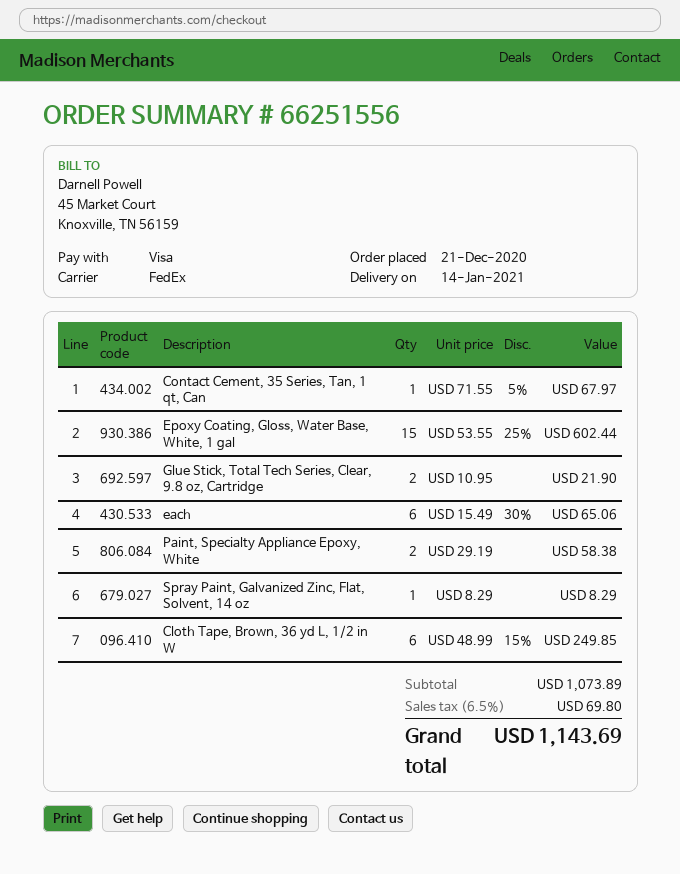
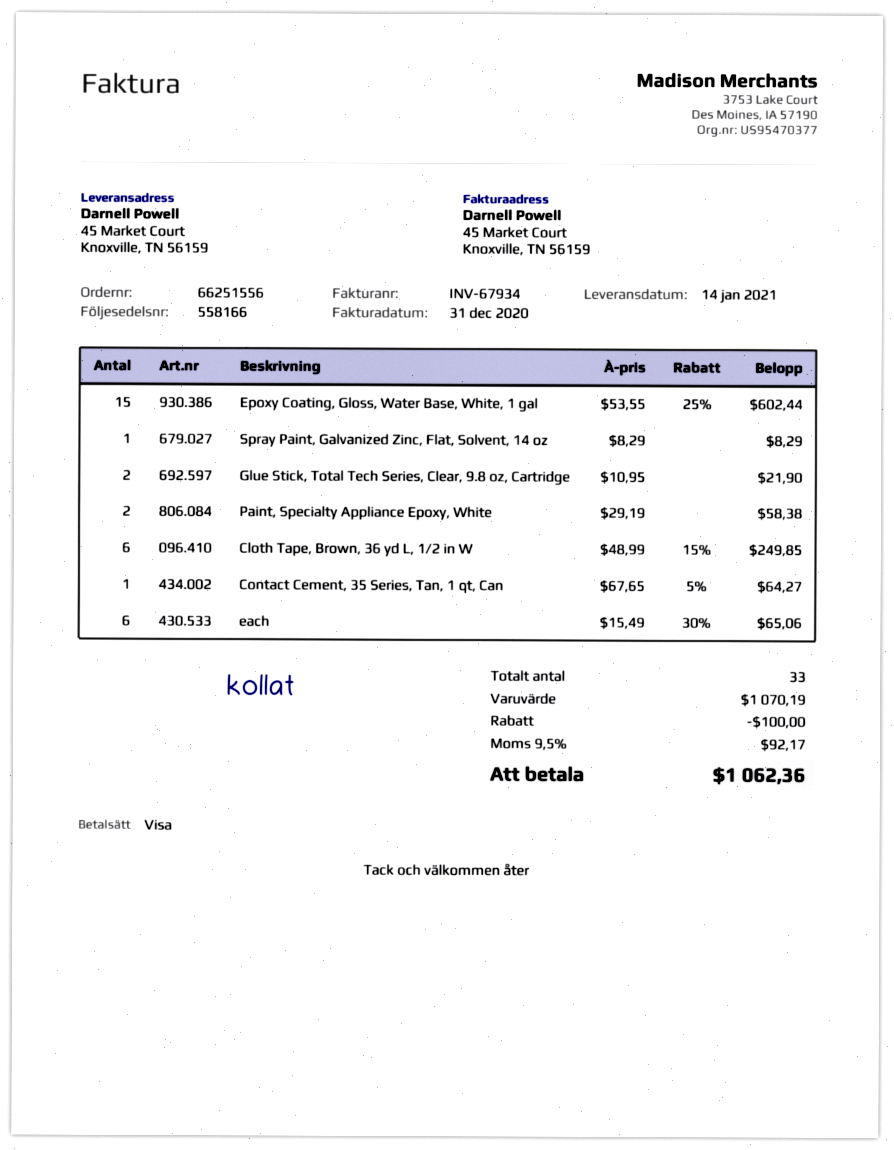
Contact Cement, 35 Series, Tan, 1 qt, Can: 1 x 71.55 - 5% = 67.97 -> 1 x 67.65 - 5% = 64.27
subtotal: 1073.89 -> 1070.19
discount: none -> 100.00
tax: 6.5% = 69.80 -> 9.5% = 92.17
total: 1143.69 -> 1062.36

